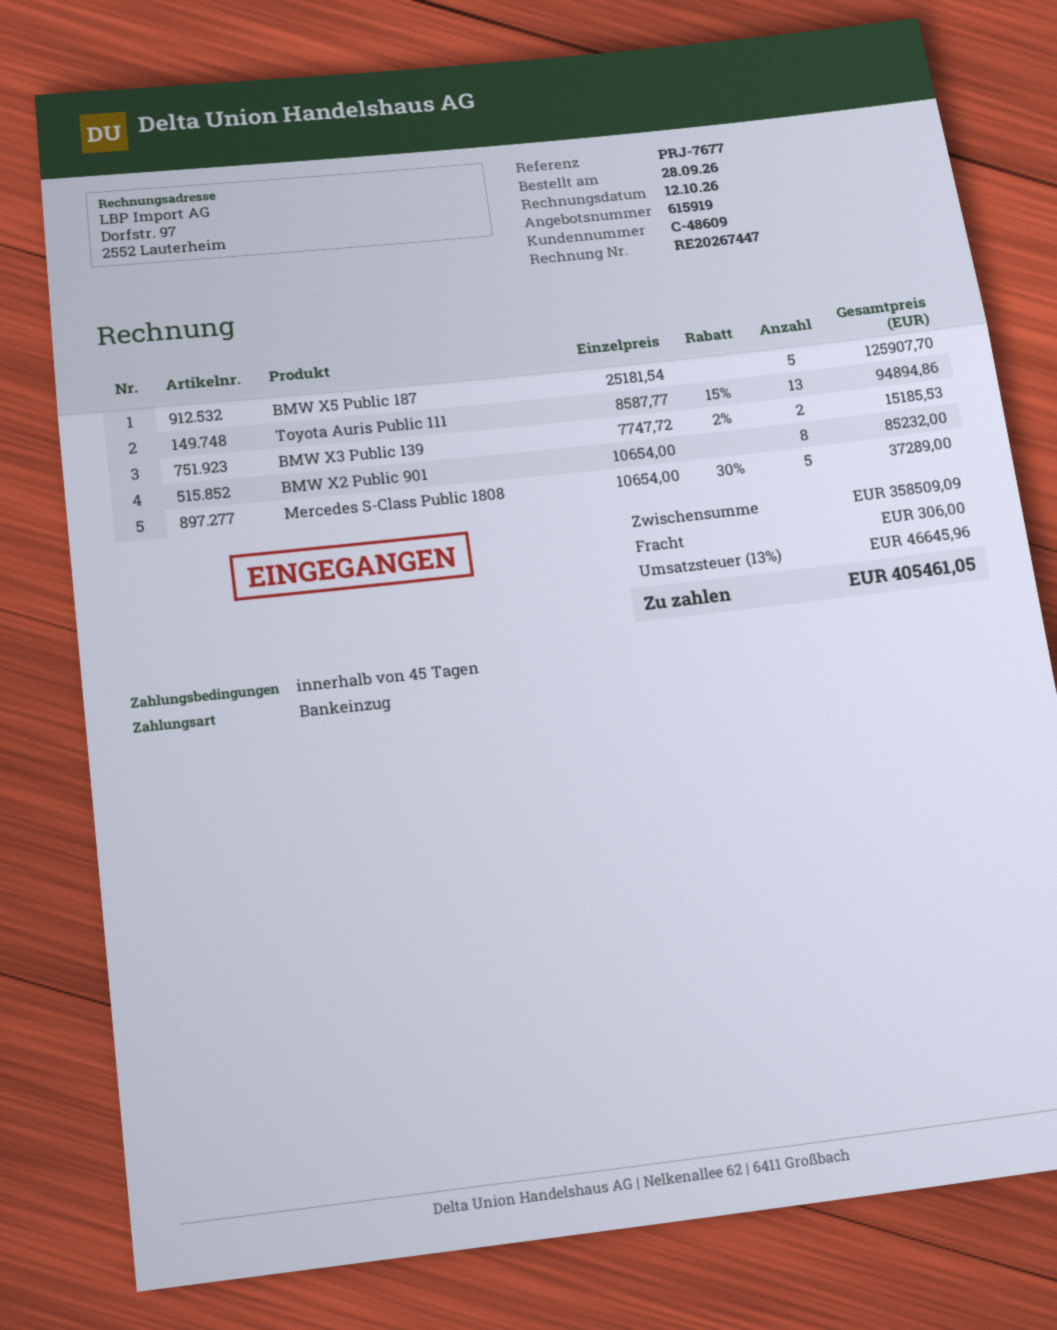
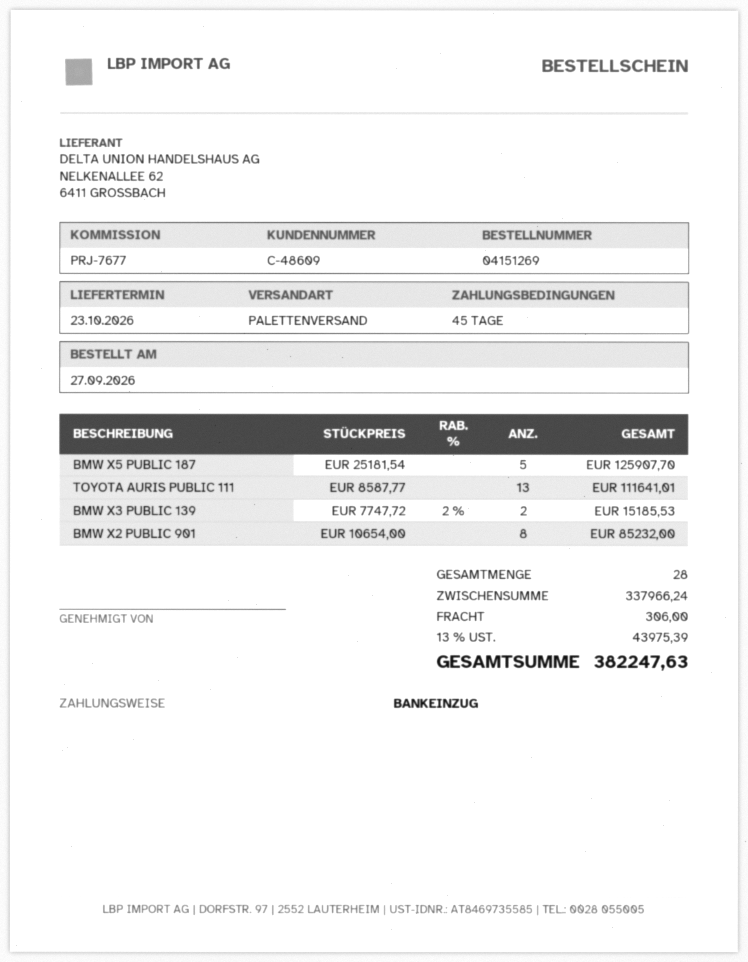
order date: 2026-09-28 -> 2026-09-27
Toyota Auris Public 111: 13 x 8587.77 - 15% = 94894.86 -> 13 x 8587.77 = 111641.01
Mercedes S-Class Public 1808: 5 x 10654.00 - 30% = 37289.00 -> none
subtotal: 358509.09 -> 337966.24
tax: 13% = 46645.96 -> 13% = 43975.39
total: 405461.05 -> 382247.63

